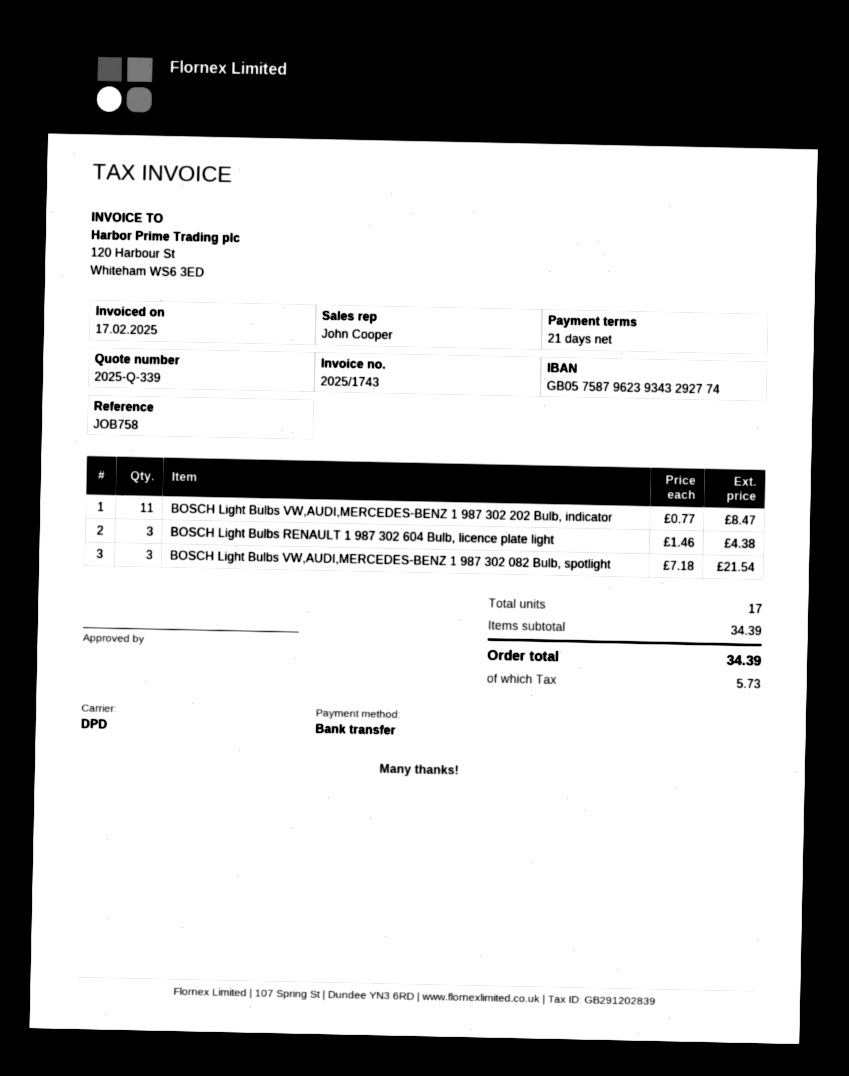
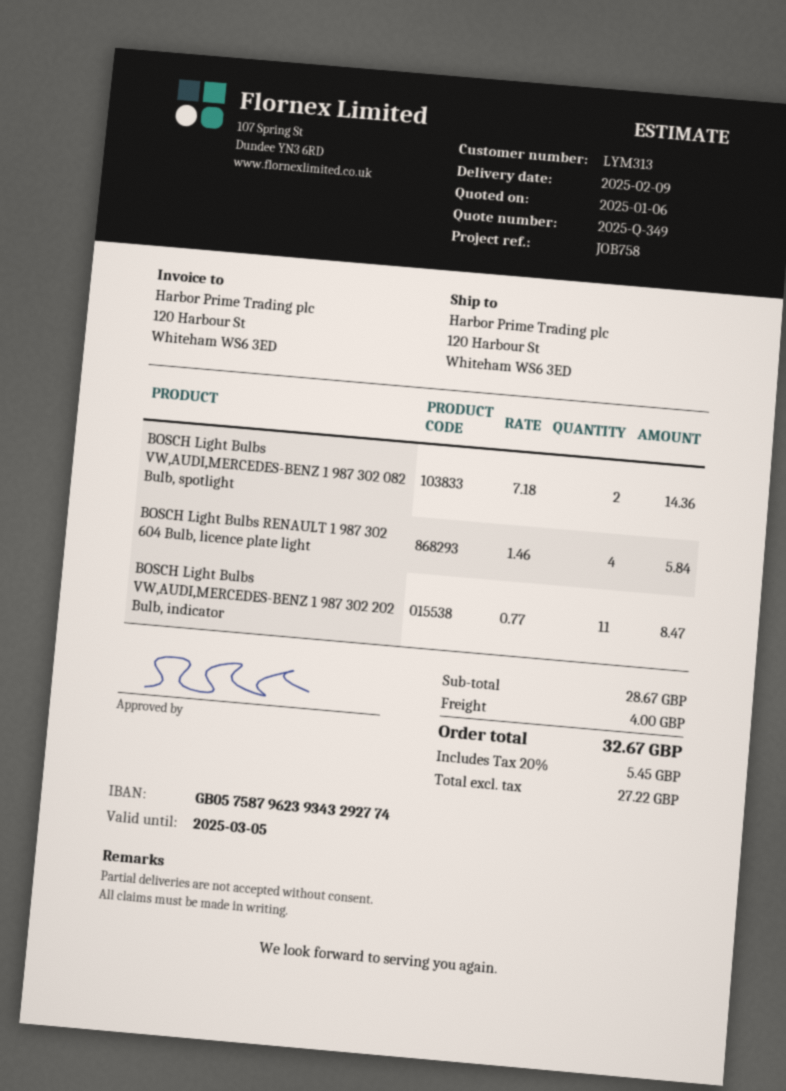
quote number: 2025-Q-339 -> 2025-Q-349
BOSCH Light Bulbs RENAULT 1 987 302 604 Bulb, licence plate light: 3 x 1.46 = 4.38 -> 4 x 1.46 = 5.84
BOSCH Light Bulbs VW,AUDI,MERCEDES-BENZ 1 987 302 082 Bulb, spotlight: 3 x 7.18 = 21.54 -> 2 x 7.18 = 14.36
subtotal: 34.39 -> 28.67
shipping: none -> 4.00
tax: 5.73 -> 5.45
total: 34.39 -> 32.67

